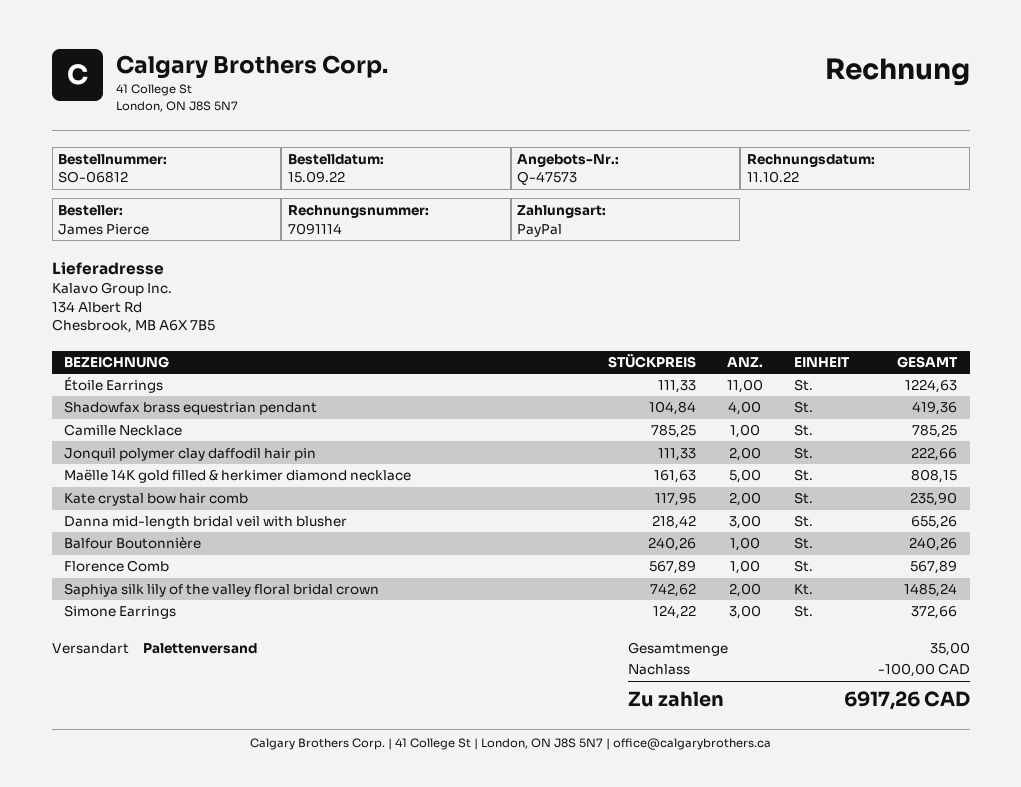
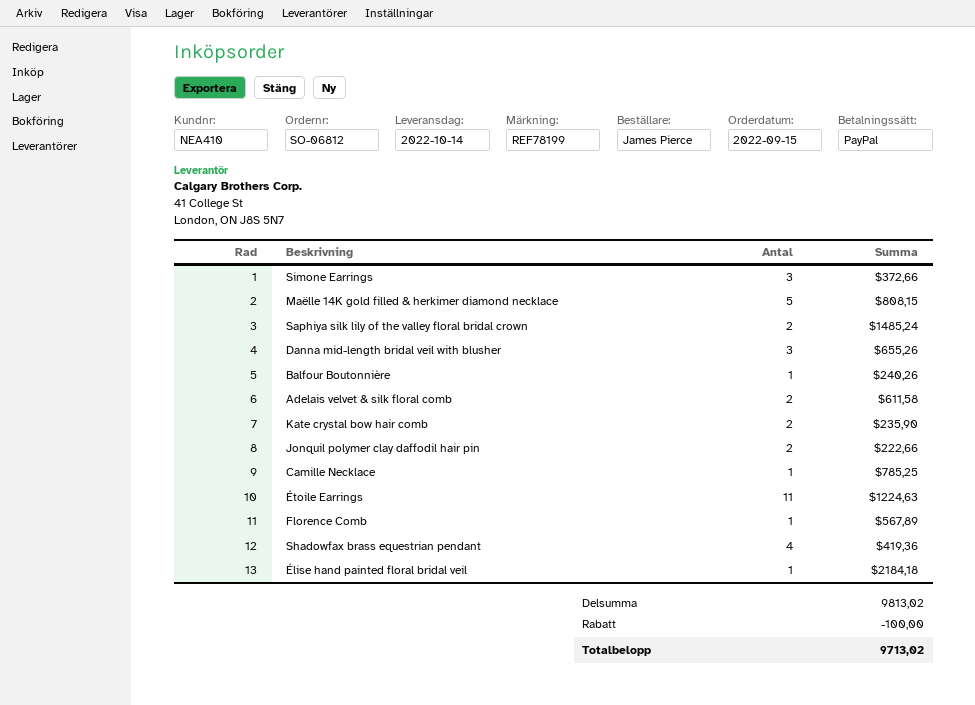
Adelais velvet & silk floral comb: none -> 2 for 611.58
Élise hand painted floral bridal veil: none -> 1 for 2184.18
total: 6917.26 -> 9713.02

